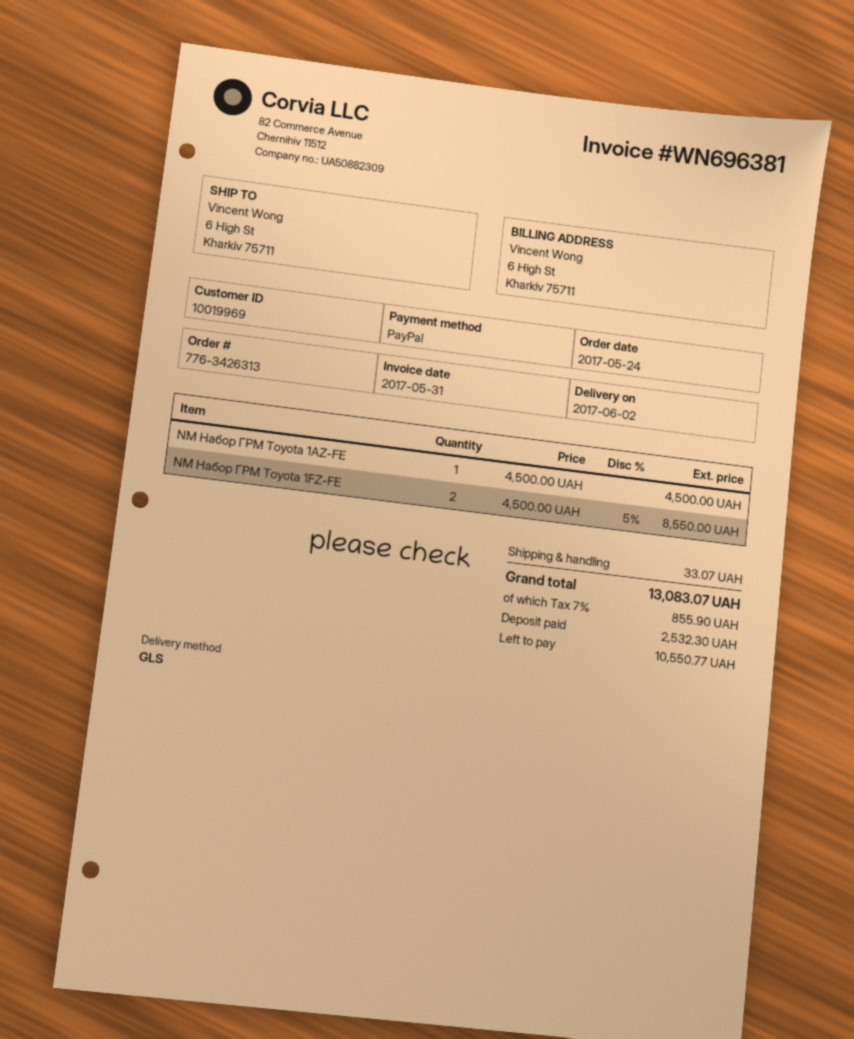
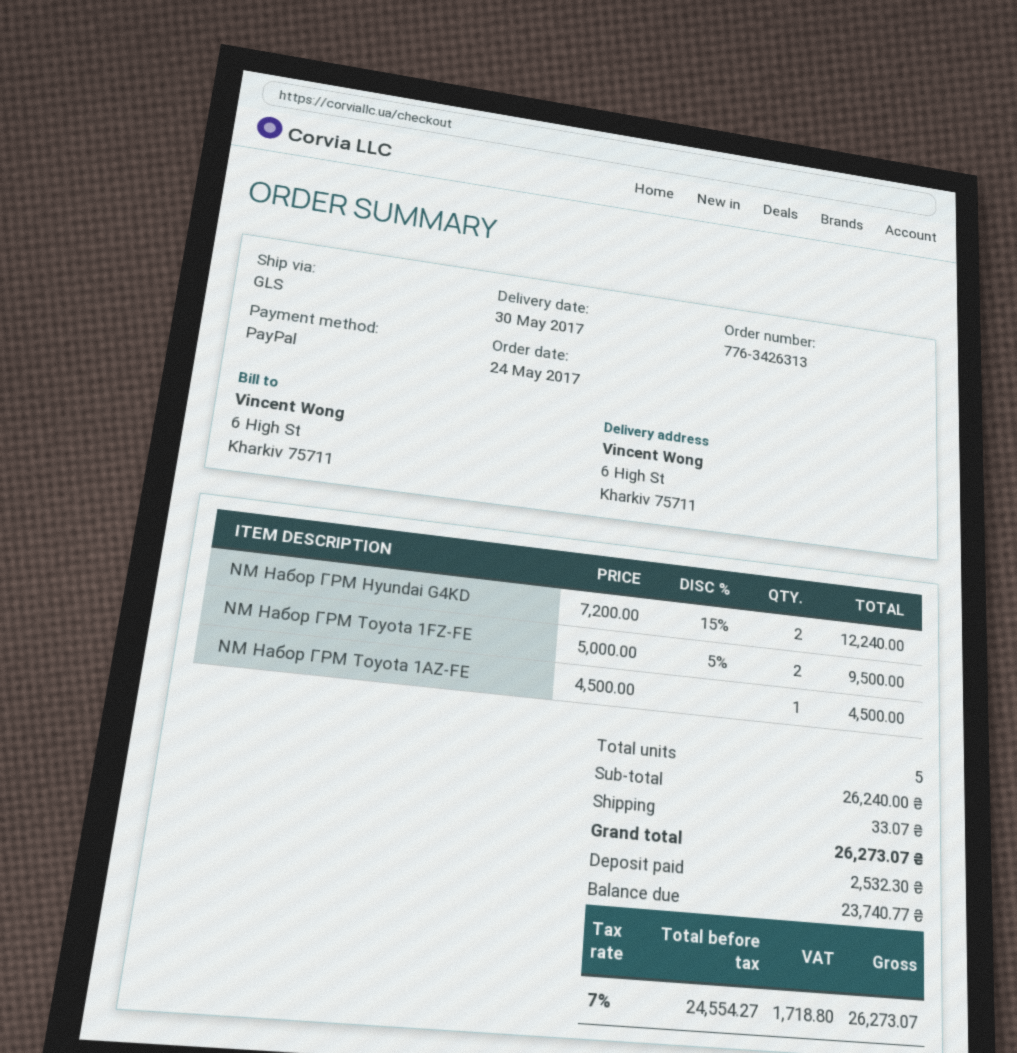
delivery date: 2017-06-02 -> 2017-05-30
NM Набор ГРМ Toyota 1FZ-FE: 2 x 4500.00 - 5% = 8550.00 -> 2 x 5000.00 - 5% = 9500.00
NM Набор ГРМ Hyundai G4KD: none -> 2 x 7200.00 - 15% = 12240.00
tax: 7% = 855.90 -> 7% = 1718.80
total: 13083.07 -> 26273.07
balance: 10550.77 -> 23740.77

